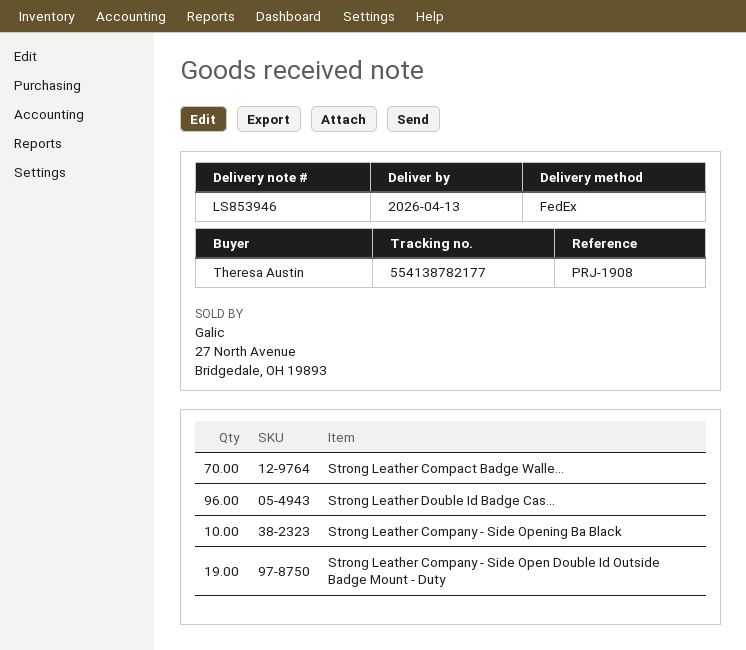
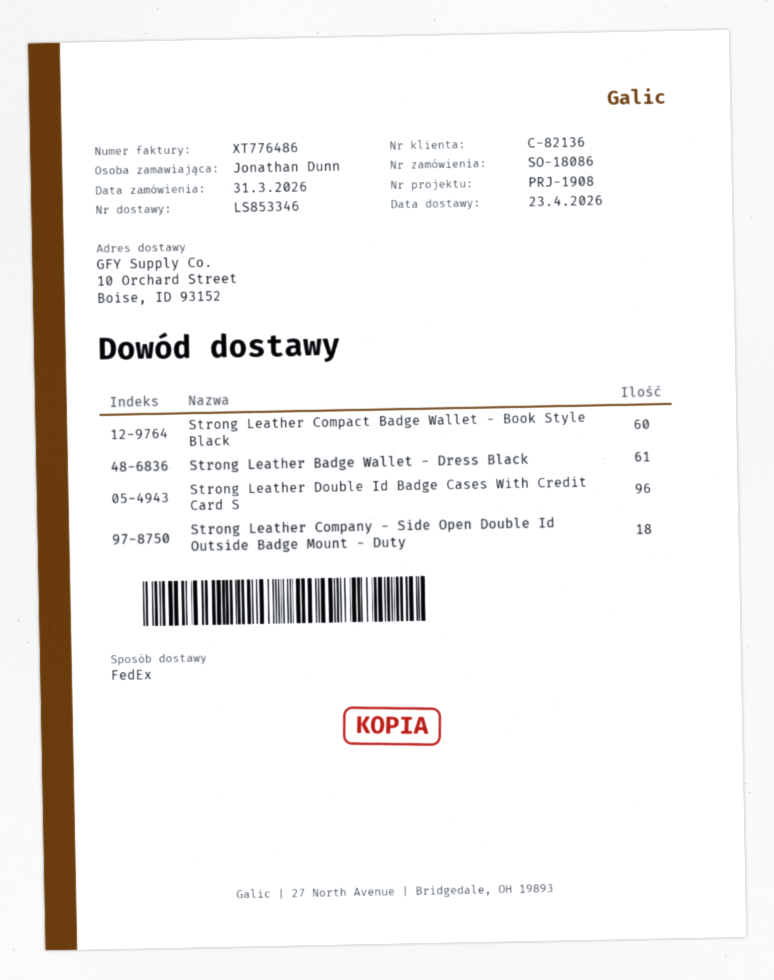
delivery note number: LS853946 -> LS853346
delivery date: 2026-04-13 -> 2026-04-23
ordered by: Theresa Austin -> Jonathan Dunn
Strong Leather Compact Badge Walle...: 70 -> 60
Strong Leather Company - Side Opening Ba Black: 10 -> none
Strong Leather Company - Side Open Double Id Outside Badge Mount - Duty: 19 -> 18
Strong Leather Badge Wallet - Dress Black: none -> 61

